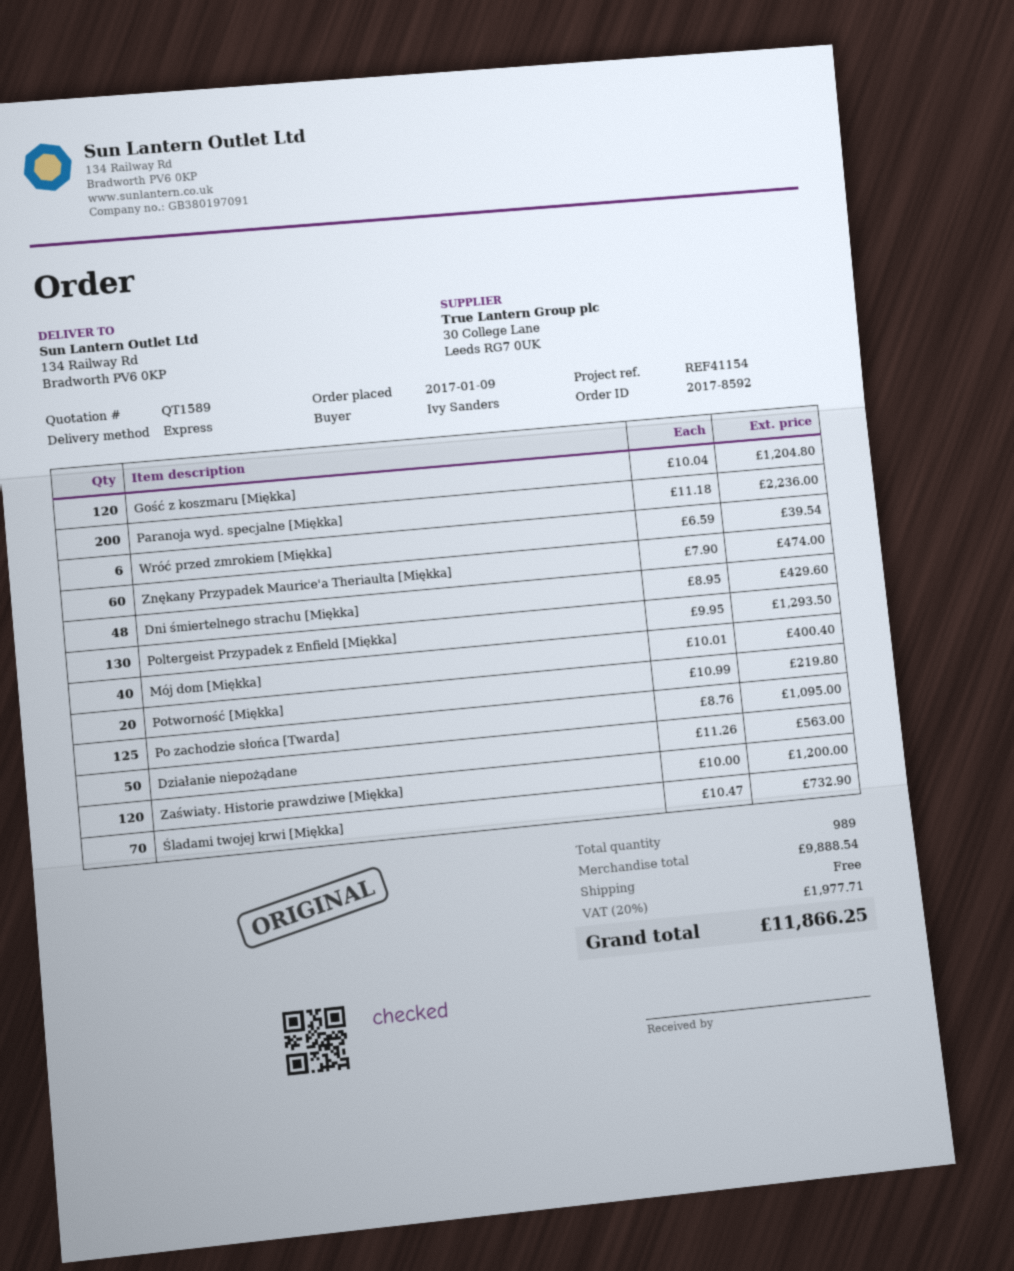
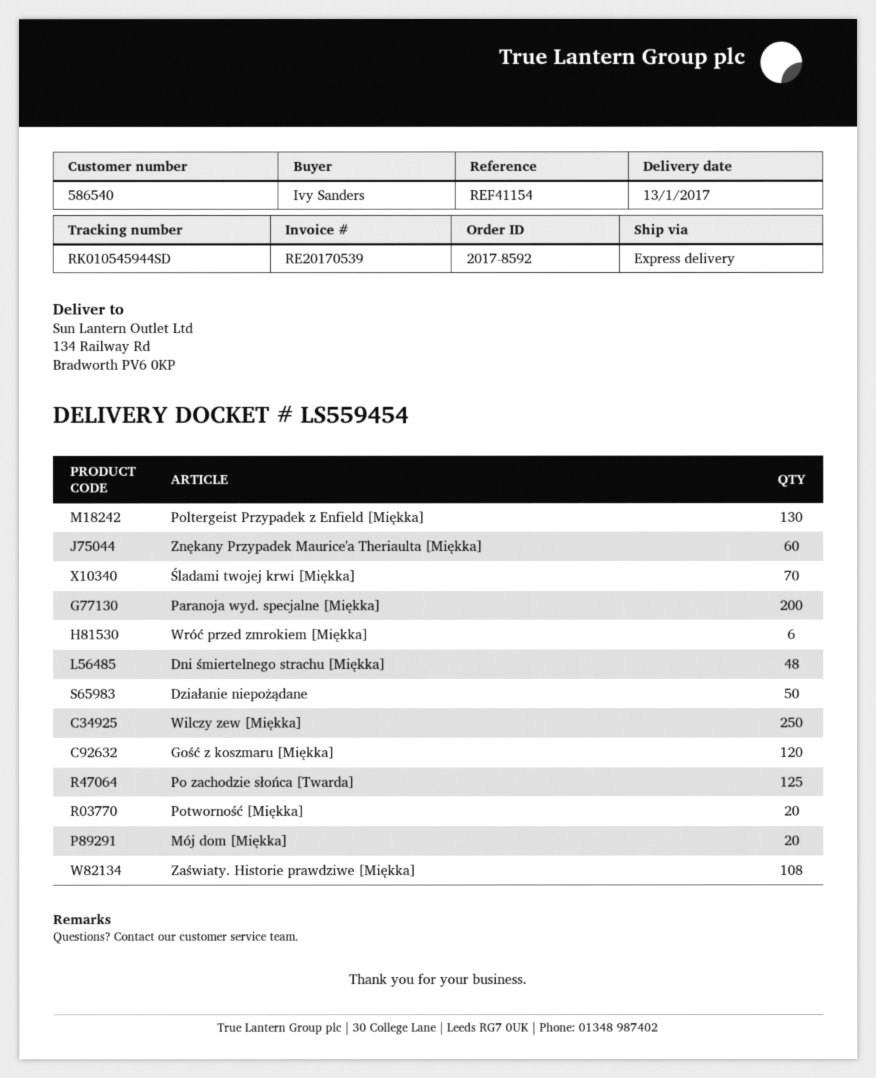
Mój dom [Miękka]: 40 -> 20
Zaświaty. Historie prawdziwe [Miękka]: 120 -> 108
Wilczy zew [Miękka]: none -> 250

